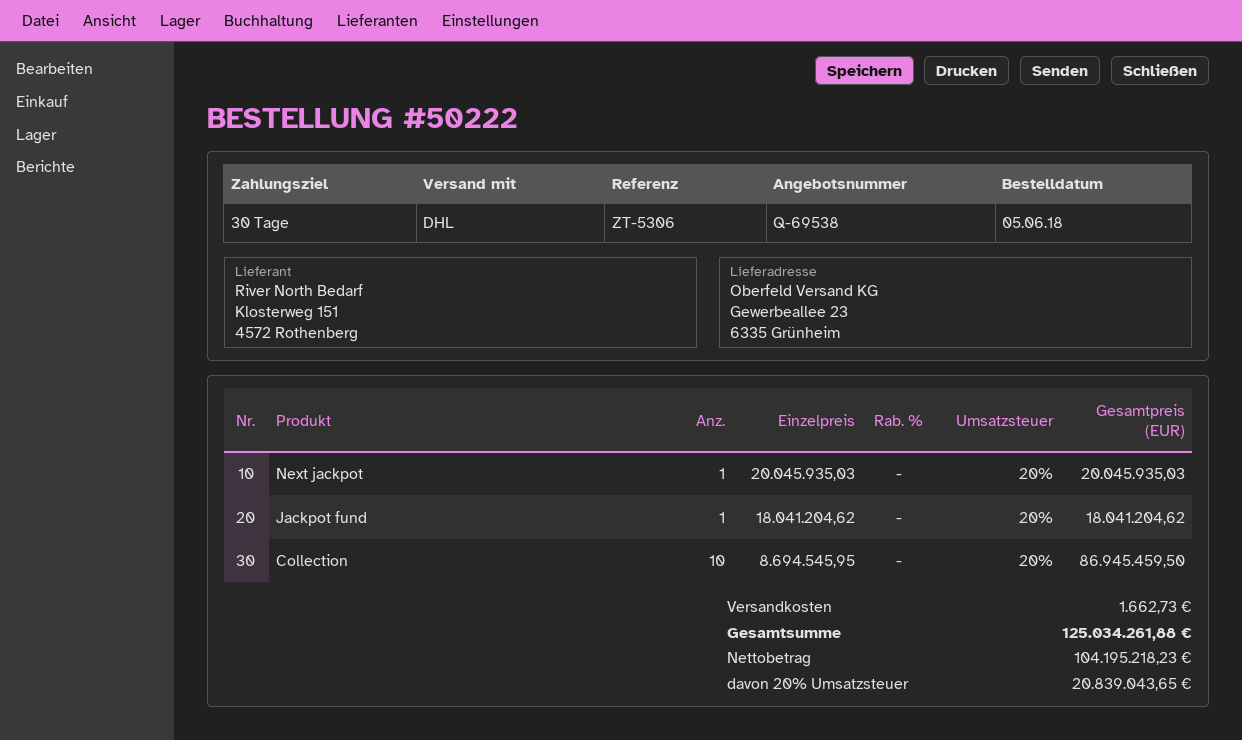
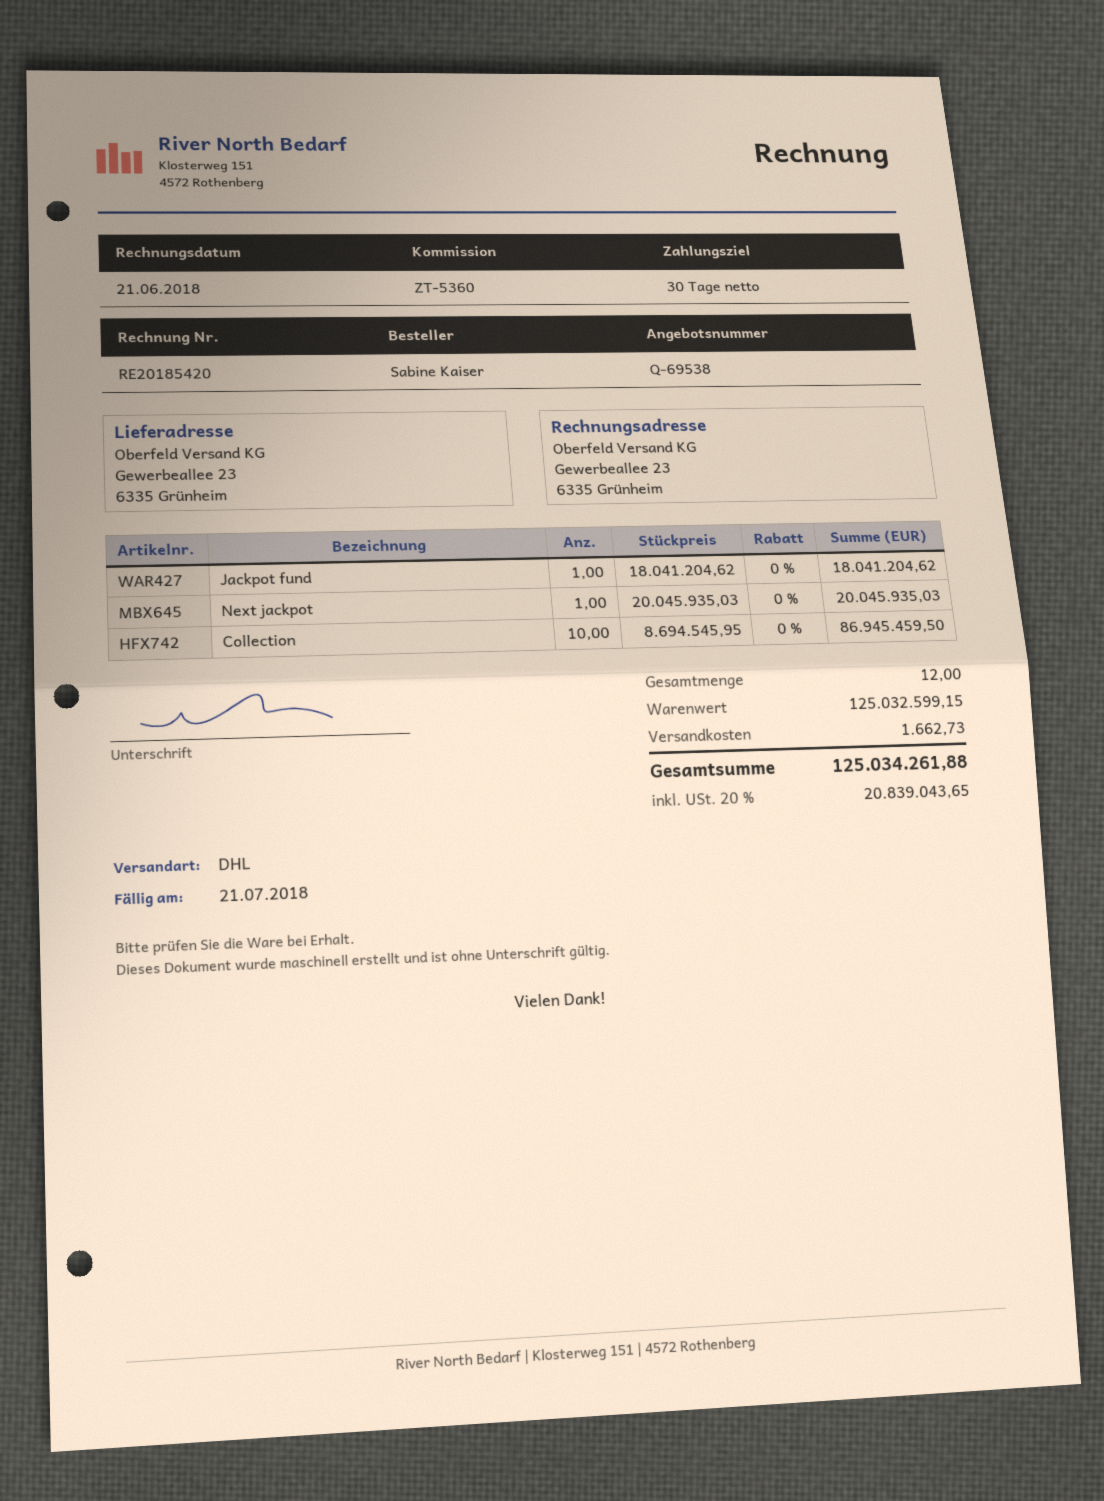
reference: ZT-5306 -> ZT-5360

